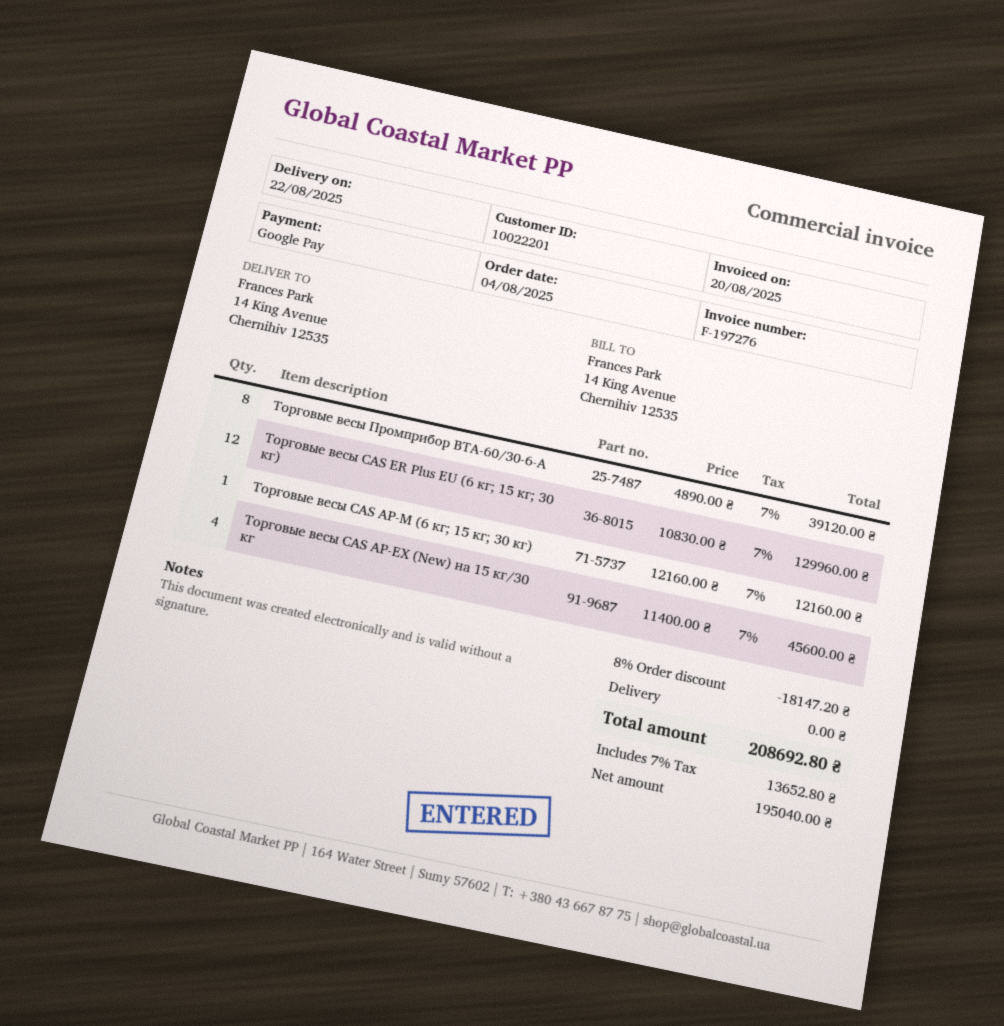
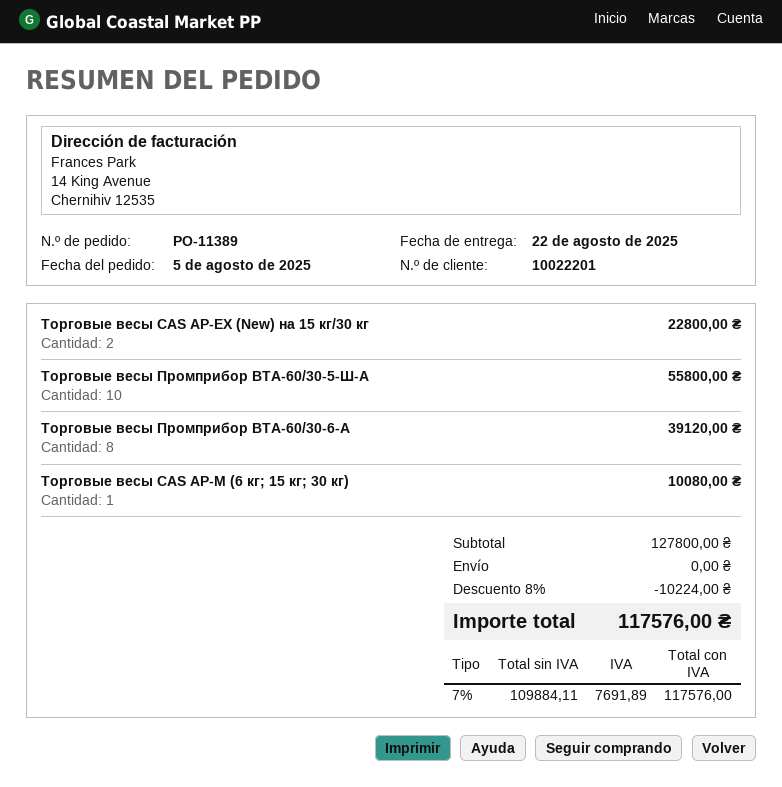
order date: 2025-08-04 -> 2025-08-05
Торговые весы CAS ER Plus EU (6 кг; 15 кг; 30 кг): 12 for 129960.00 -> none
Торговые весы CAS AP-M (6 кг; 15 кг; 30 кг): 1 for 12160.00 -> 1 for 10080.00
Торговые весы CAS AP-EX (New) на 15 кг/30 кг: 4 for 45600.00 -> 2 for 22800.00
Торговые весы Промприбор ВТА-60/30-5-Ш-А: none -> 10 for 55800.00
discount: 8% = 18147.20 -> 8% = 10224.00
net: 195040.00 -> 109884.11
tax: 7% = 13652.80 -> 7% = 7691.89
total: 208692.80 -> 117576.00

